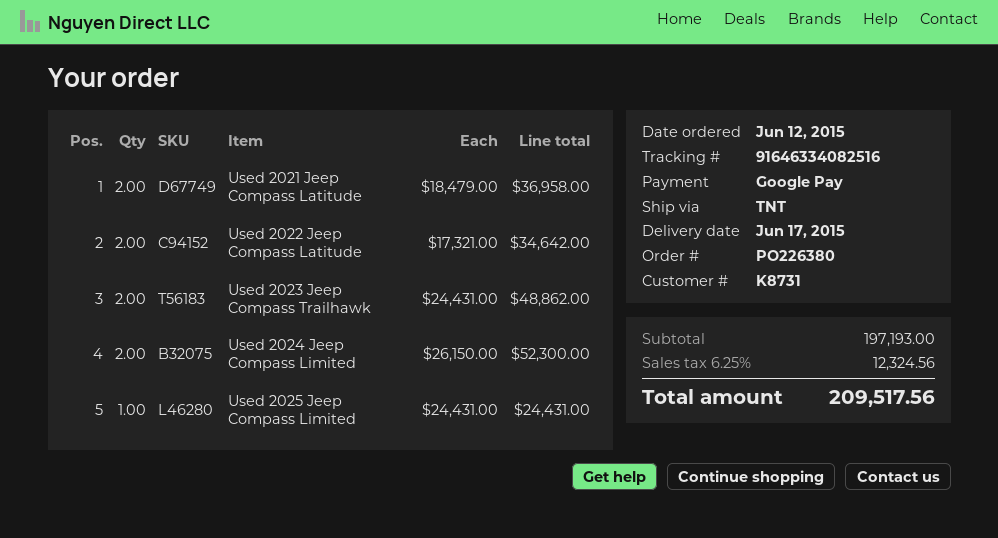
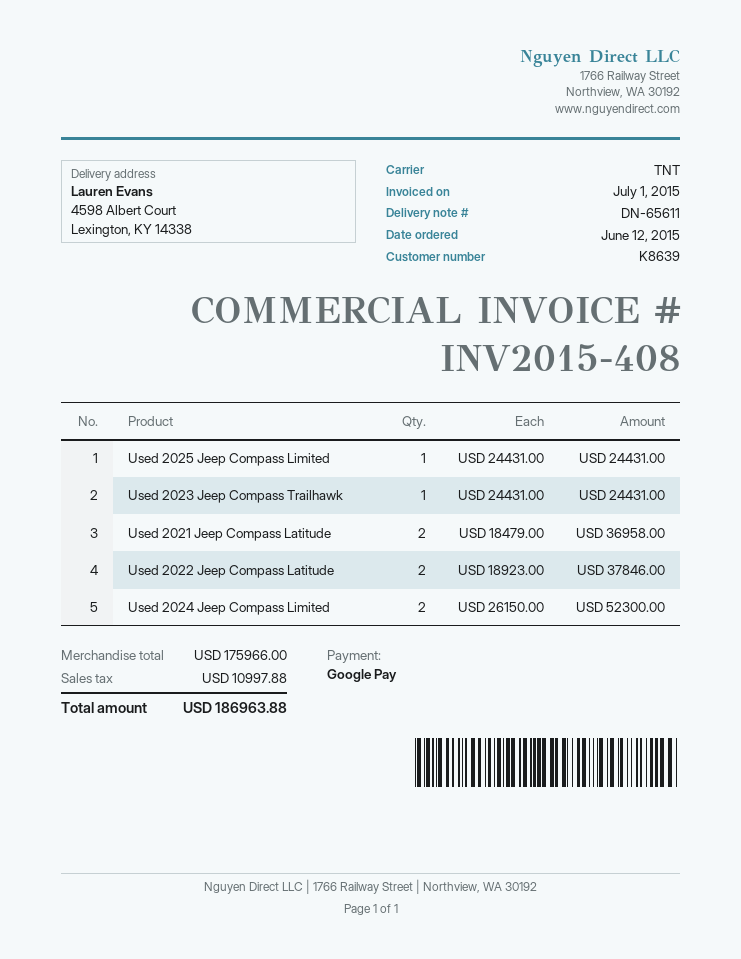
customer number: K8731 -> K8639
Used 2022 Jeep Compass Latitude: 2 x 17321.00 = 34642.00 -> 2 x 18923.00 = 37846.00
Used 2023 Jeep Compass Trailhawk: 2 x 24431.00 = 48862.00 -> 1 x 24431.00 = 24431.00
subtotal: 197193.00 -> 175966.00
tax: 12324.56 -> 10997.88
total: 209517.56 -> 186963.88

